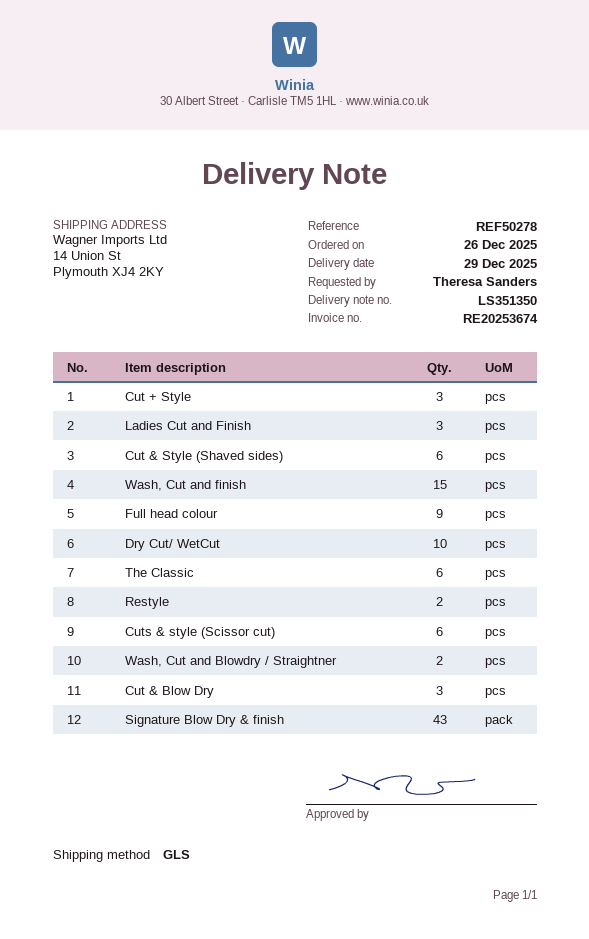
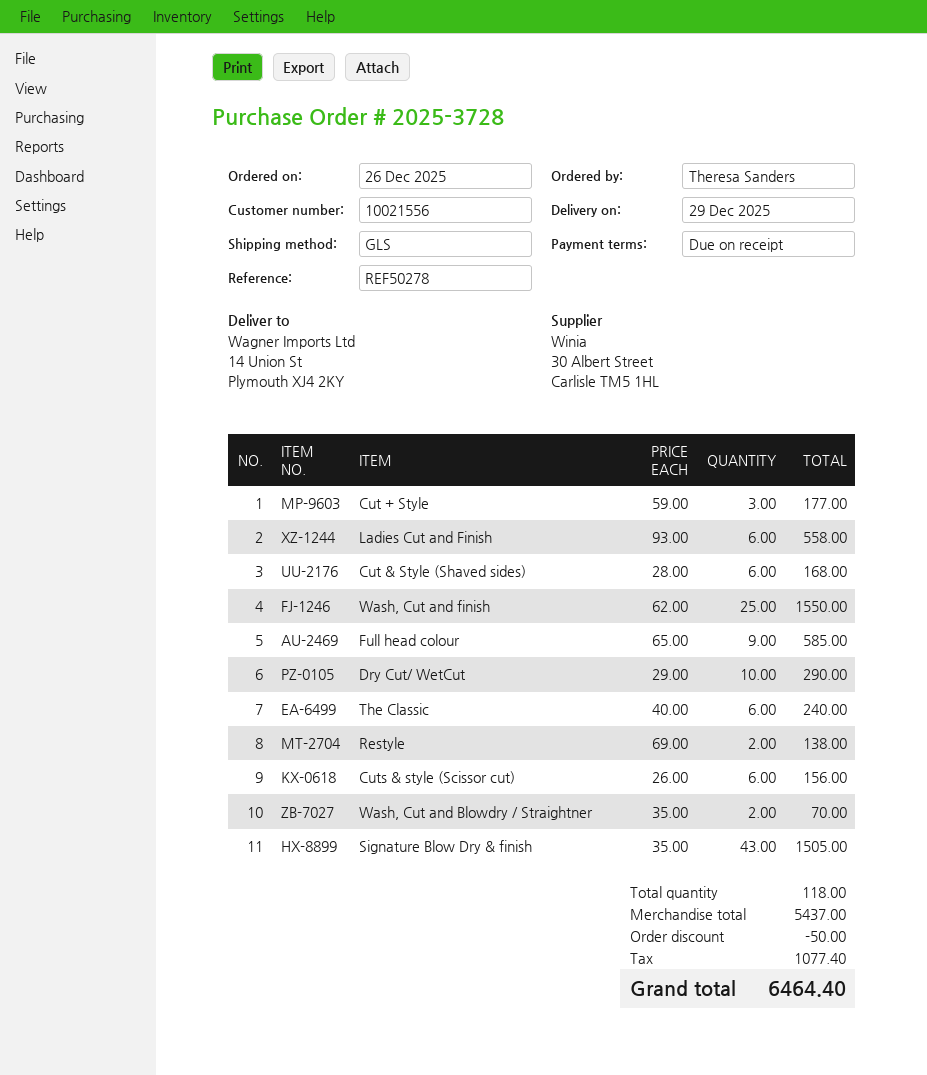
Ladies Cut and Finish: 3 -> 6
Wash, Cut and finish: 15 -> 25
Cut & Blow Dry: 3 -> none

